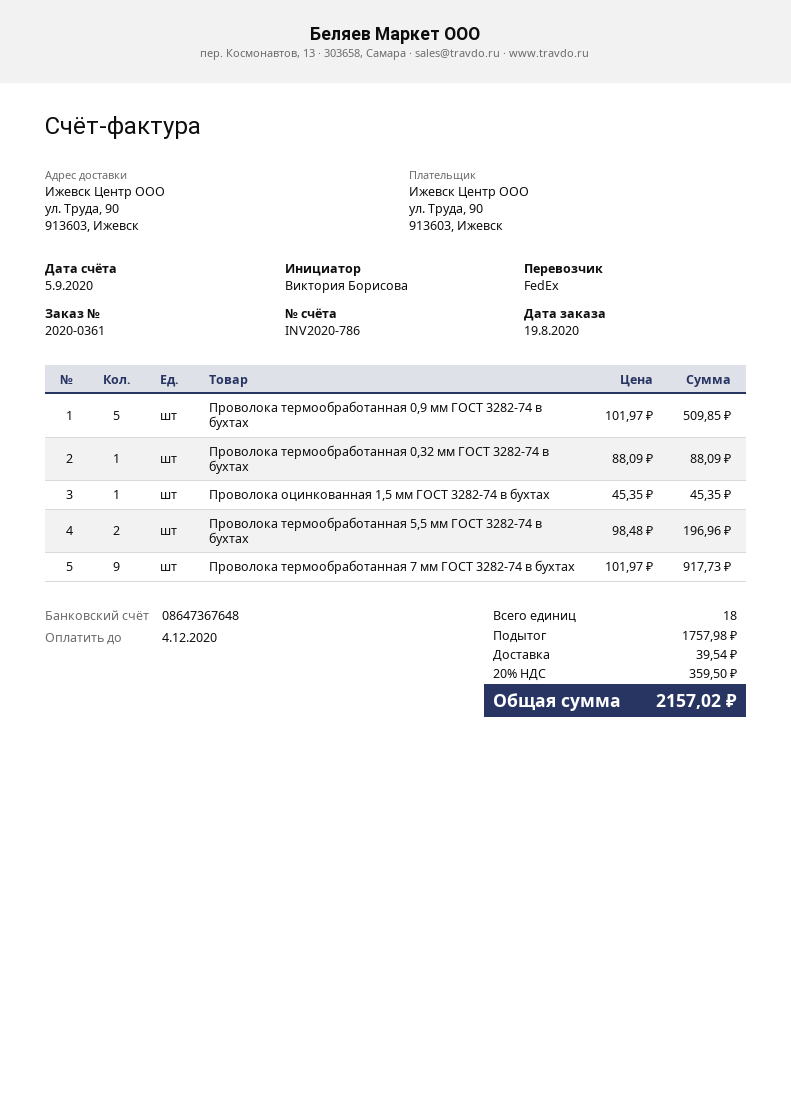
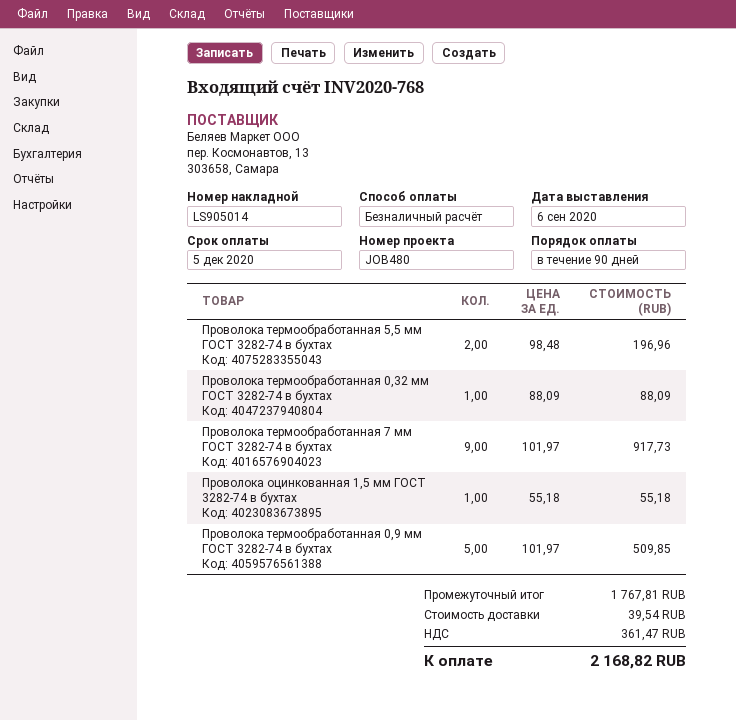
invoice number: INV2020-786 -> INV2020-768
invoice date: 2020-09-05 -> 2020-09-06
due date: 2020-12-04 -> 2020-12-05
Проволока оцинкованная 1,5 мм ГОСТ 3282-74 в бухтах: 1 x 45.35 = 45.35 -> 1 x 55.18 = 55.18
subtotal: 1757.98 -> 1767.81
tax: 359.50 -> 361.47
total: 2157.02 -> 2168.82

